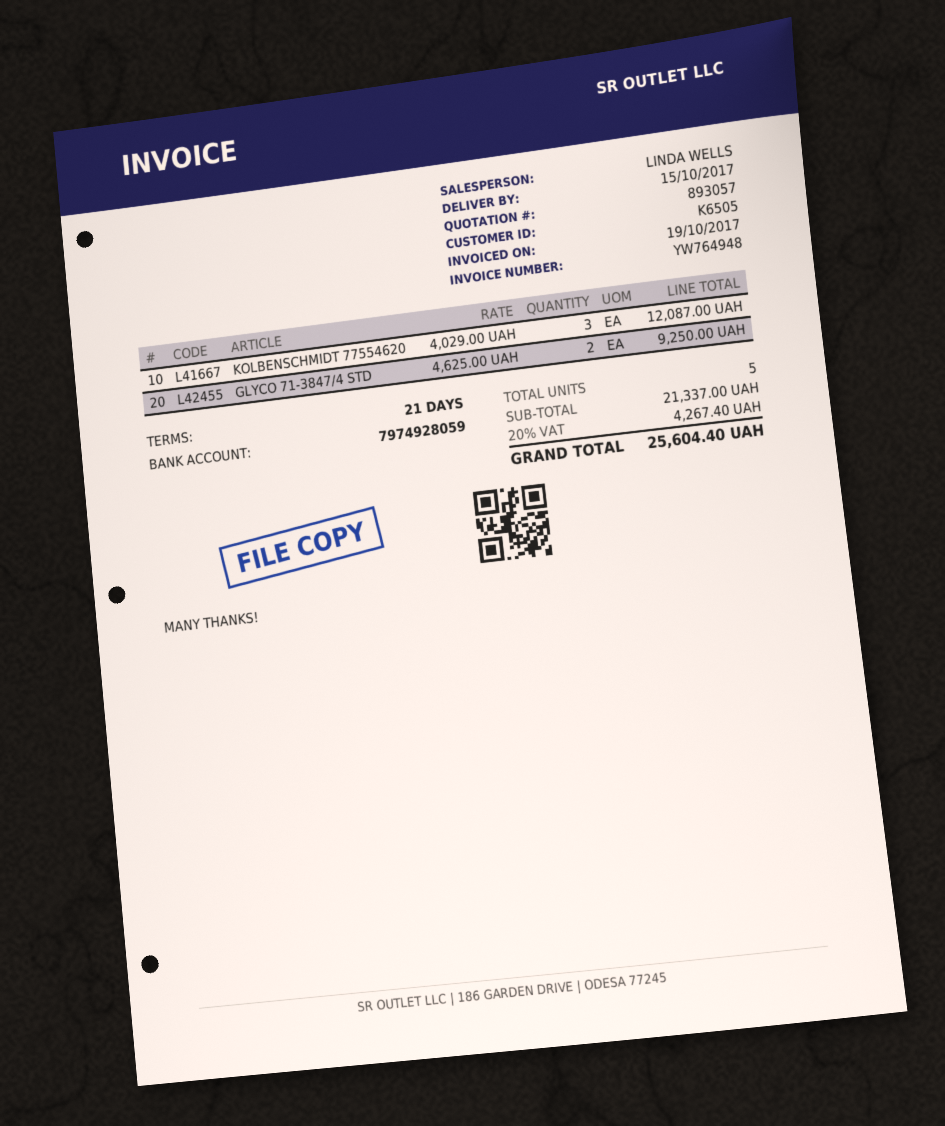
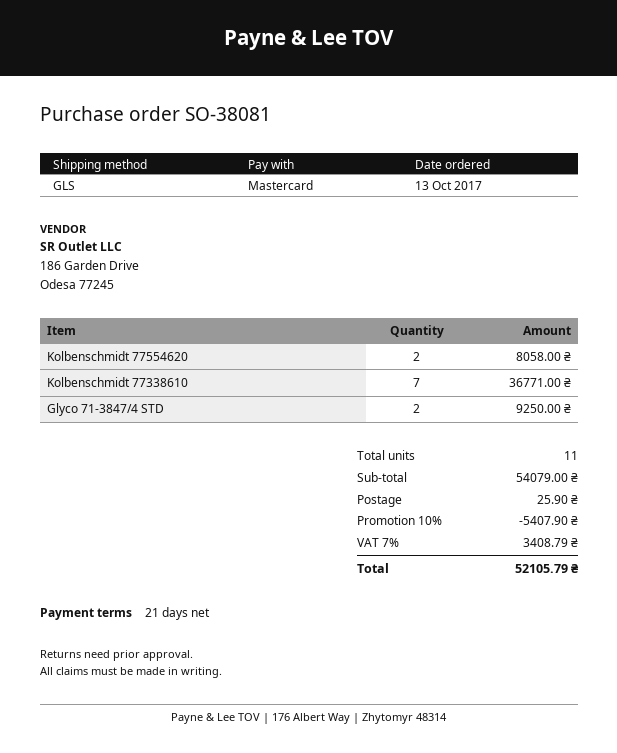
KOLBENSCHMIDT 77554620: 3 for 12087.00 -> 2 for 8058.00
Kolbenschmidt 77338610: none -> 7 for 36771.00
total quantity: 5 -> 11
subtotal: 21337.00 -> 54079.00
discount: none -> 10% = 5407.90
shipping: none -> 25.90
tax: 20% = 4267.40 -> 7% = 3408.79
total: 25604.40 -> 52105.79

